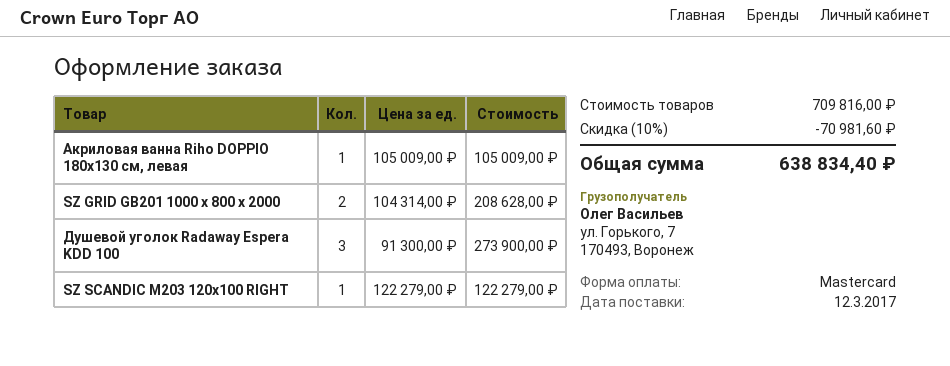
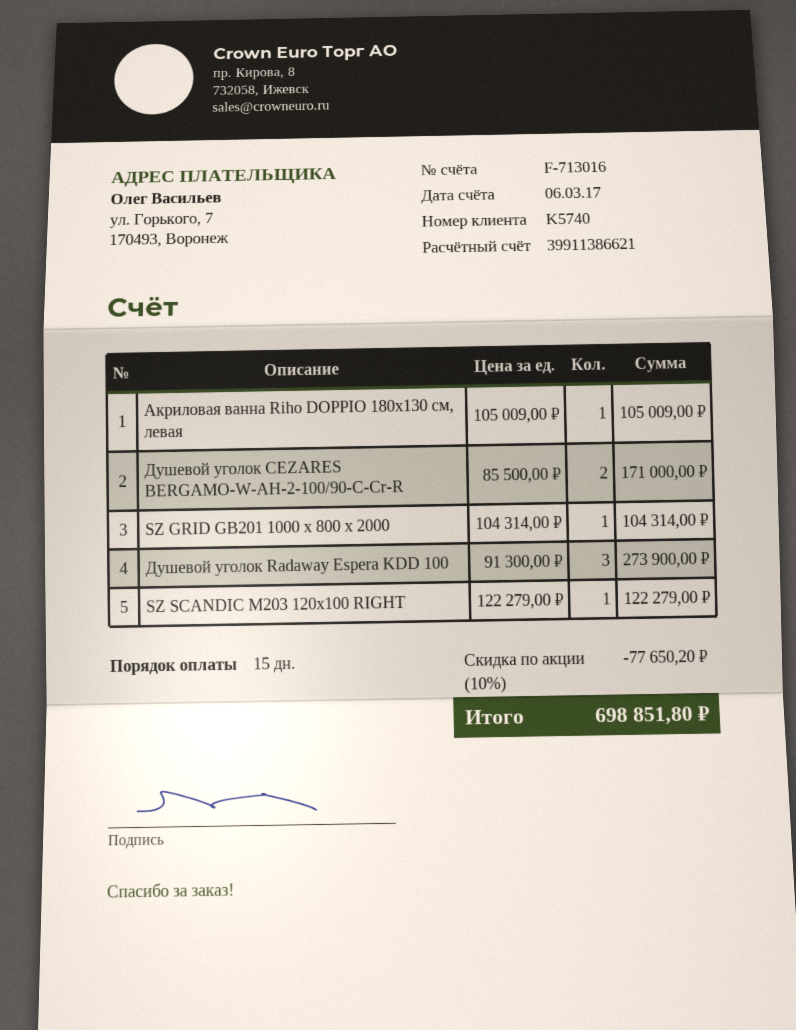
SZ GRID GB201 1000 x 800 x 2000: 2 x 104314.00 = 208628.00 -> 1 x 104314.00 = 104314.00
Душевой уголок CEZARES BERGAMO-W-AH-2-100/90-C-Cr-R: none -> 2 x 85500.00 = 171000.00
discount: 10% = 70981.60 -> 10% = 77650.20
total: 638834.40 -> 698851.80

